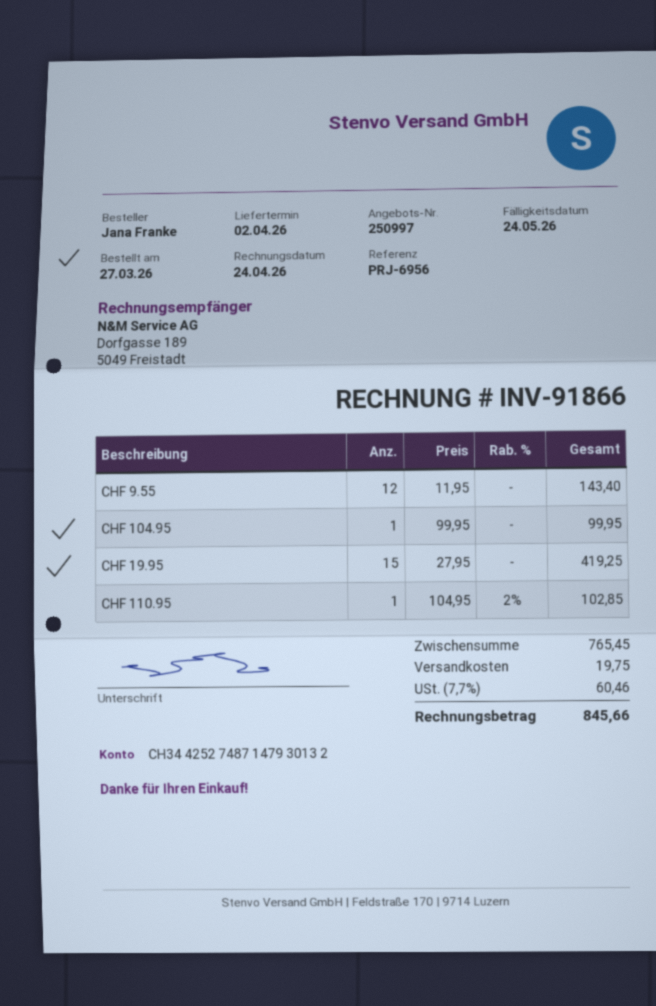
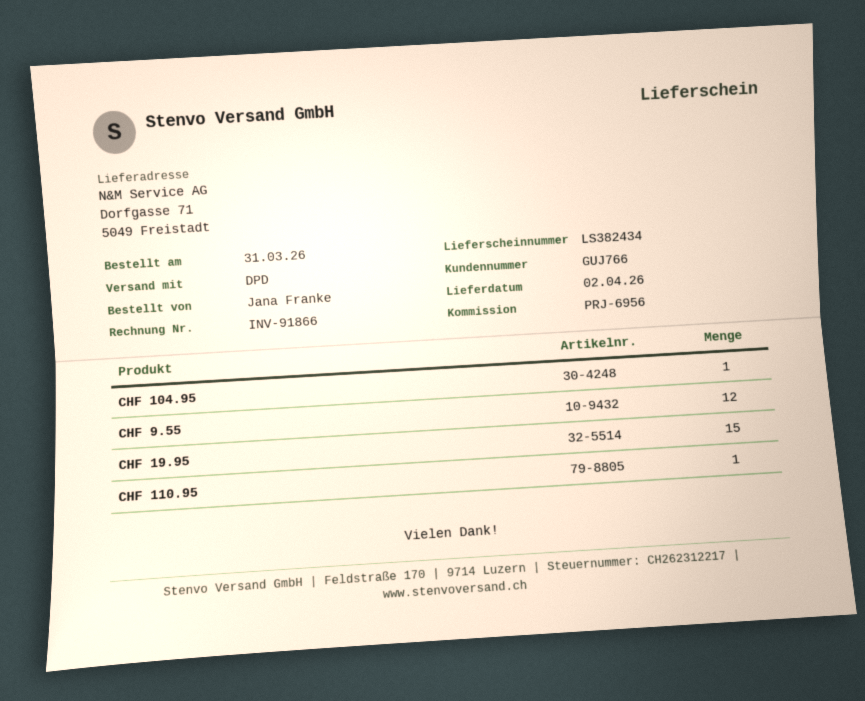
order date: 2026-03-27 -> 2026-03-31

